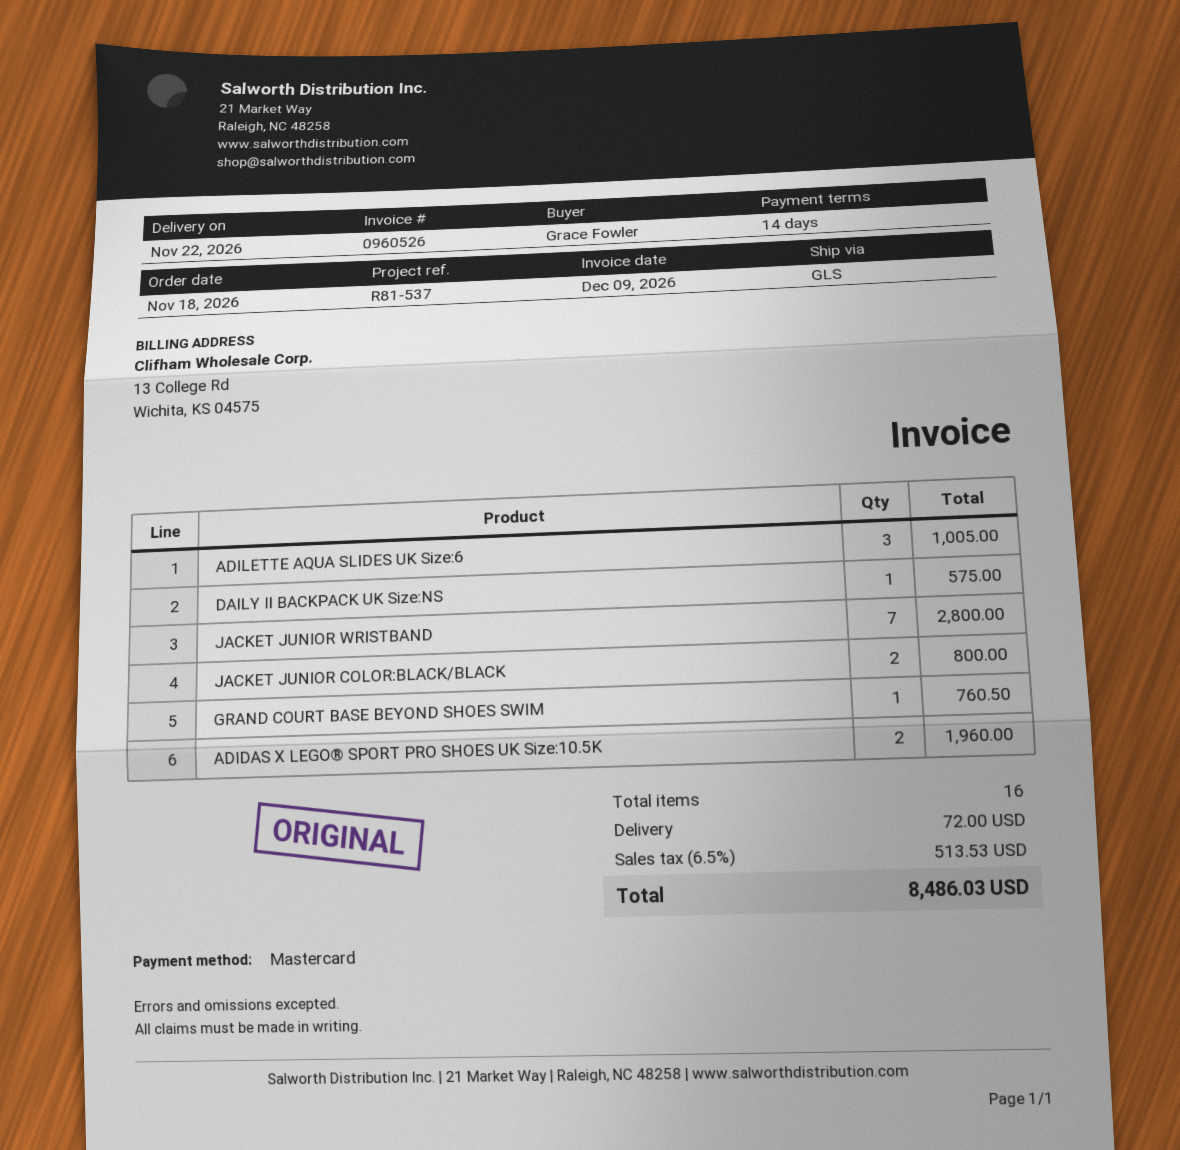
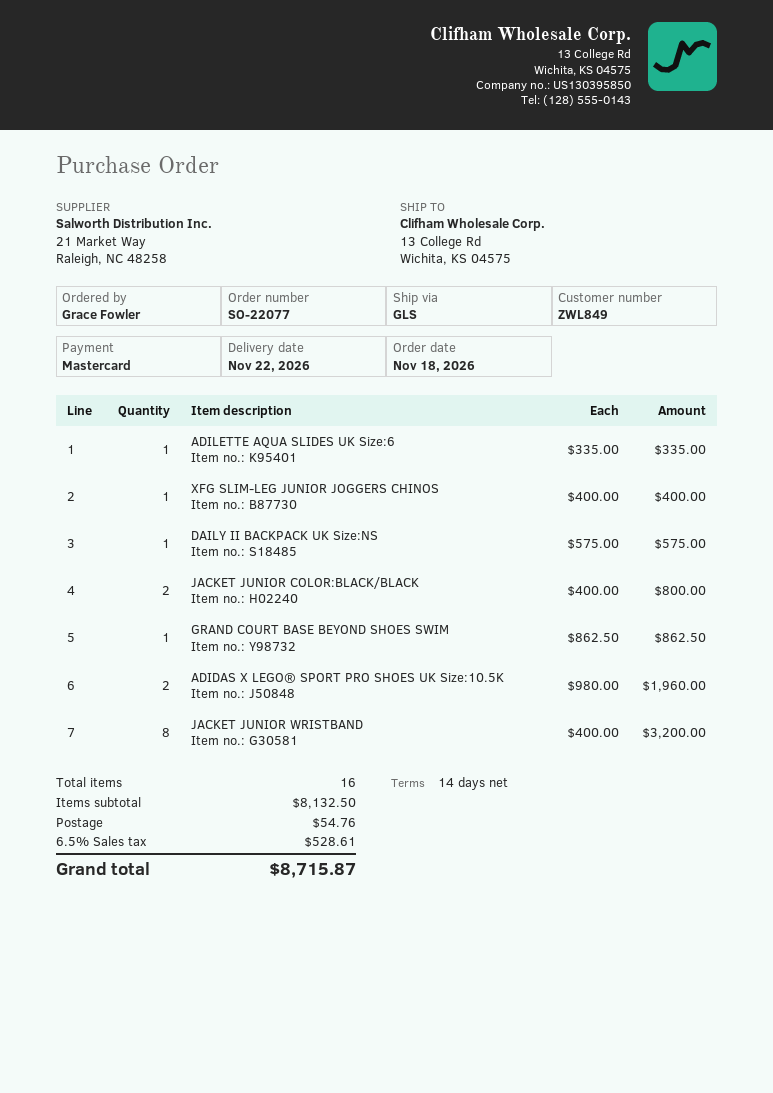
ADILETTE AQUA SLIDES UK Size:6: 3 for 1005.00 -> 1 for 335.00
JACKET JUNIOR WRISTBAND: 7 for 2800.00 -> 8 for 3200.00
GRAND COURT BASE BEYOND SHOES SWIM: 1 for 760.50 -> 1 for 862.50
XFG SLIM-LEG JUNIOR JOGGERS CHINOS: none -> 1 for 400.00
shipping: 72.00 -> 54.76
tax: 6.5% = 513.53 -> 6.5% = 528.61
total: 8486.03 -> 8715.87

